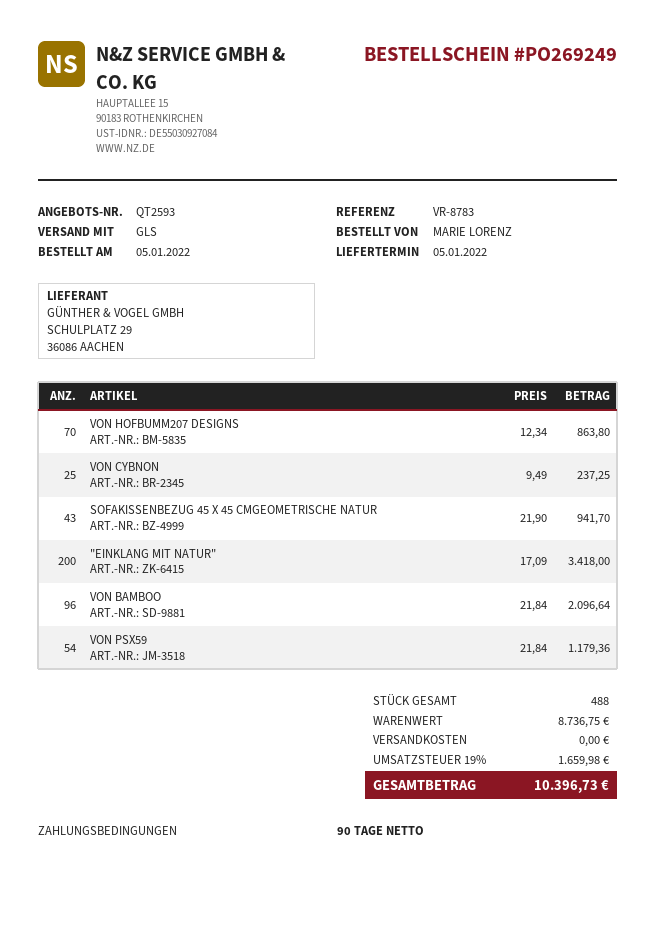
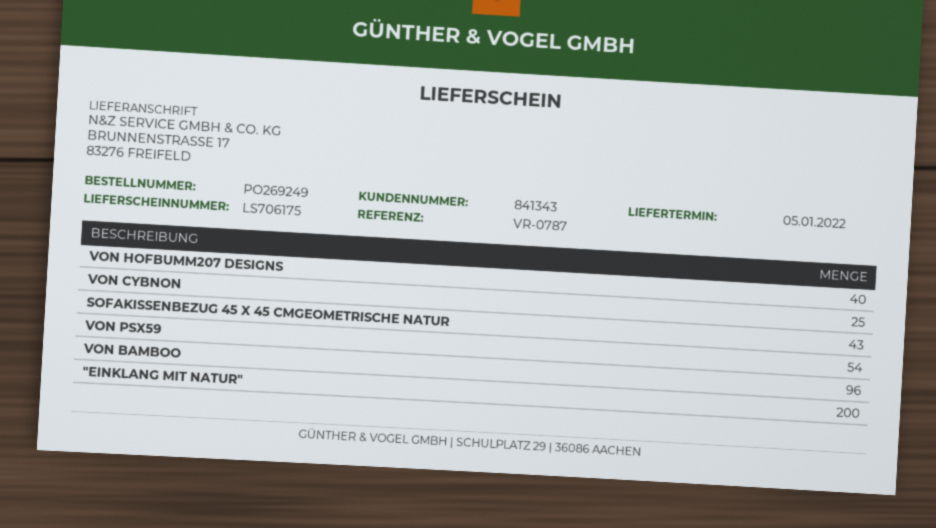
reference: VR-8783 -> VR-0787
VON HOFBUMM207 DESIGNS: 70 -> 40

